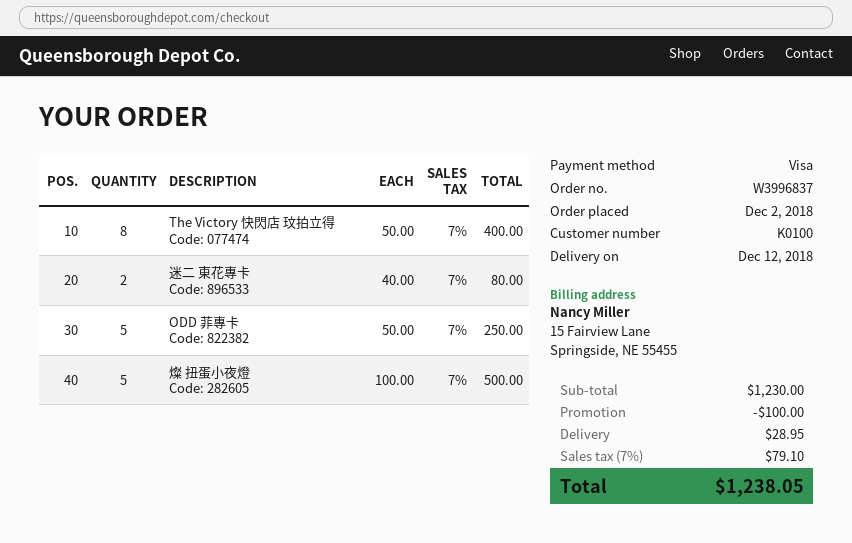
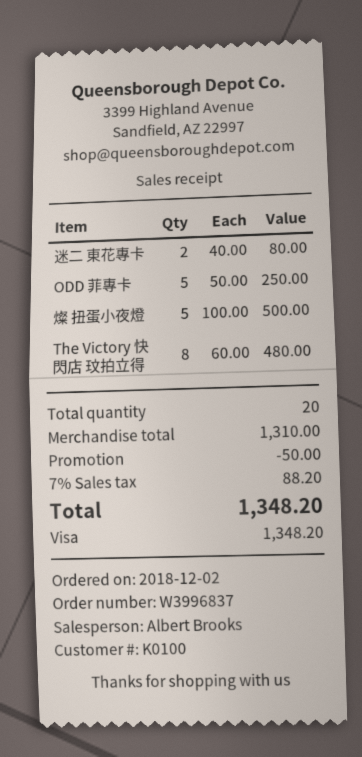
The Victory 快閃店 玟拍立得: 8 x 50.00 = 400.00 -> 8 x 60.00 = 480.00
subtotal: 1230.00 -> 1310.00
discount: 100.00 -> 50.00
shipping: 28.95 -> none
tax: 7% = 79.10 -> 7% = 88.20
total: 1238.05 -> 1348.20

